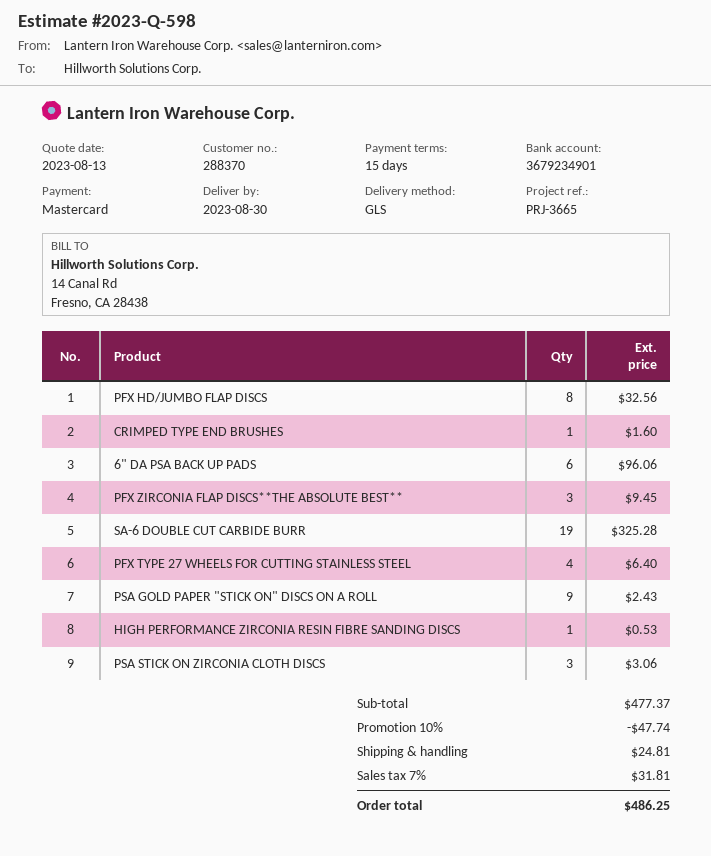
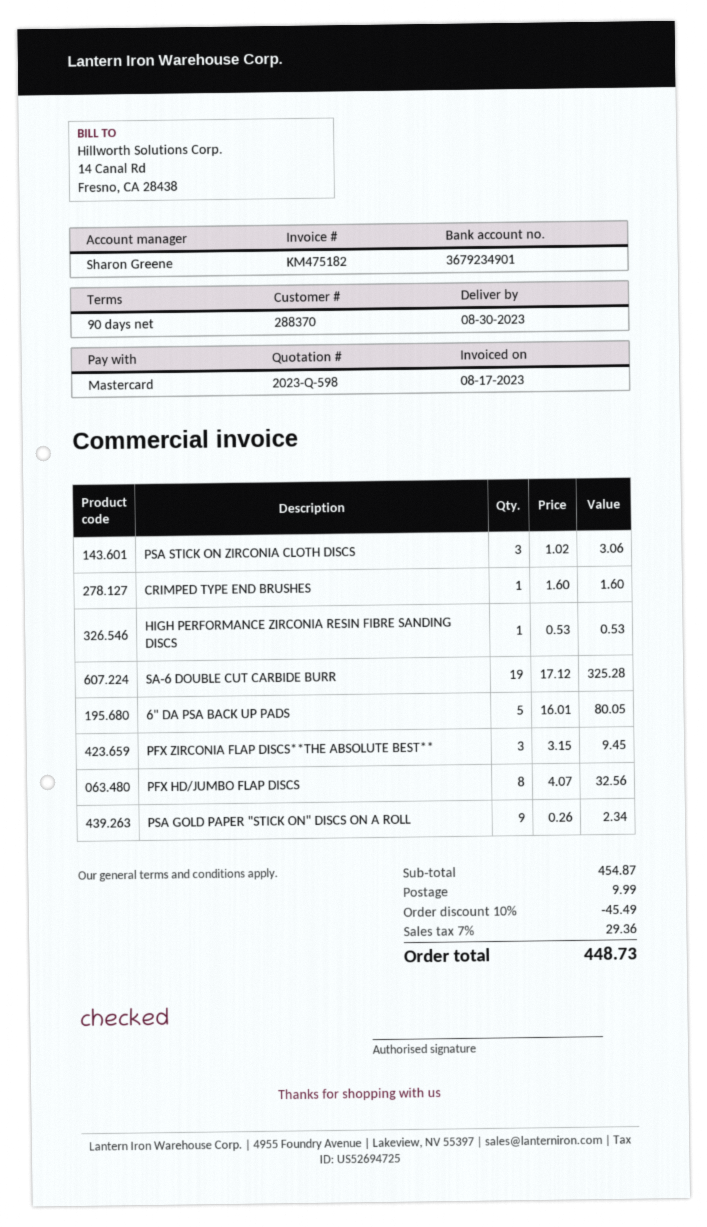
payment terms: 15 days -> 90 days
6" DA PSA BACK UP PADS: 6 for 96.06 -> 5 for 80.05
PFX TYPE 27 WHEELS FOR CUTTING STAINLESS STEEL: 4 for 6.40 -> none
PSA GOLD PAPER "STICK ON" DISCS ON A ROLL: 9 for 2.43 -> 9 for 2.34
subtotal: 477.37 -> 454.87
discount: 10% = 47.74 -> 10% = 45.49
shipping: 24.81 -> 9.99
tax: 7% = 31.81 -> 7% = 29.36
total: 486.25 -> 448.73

